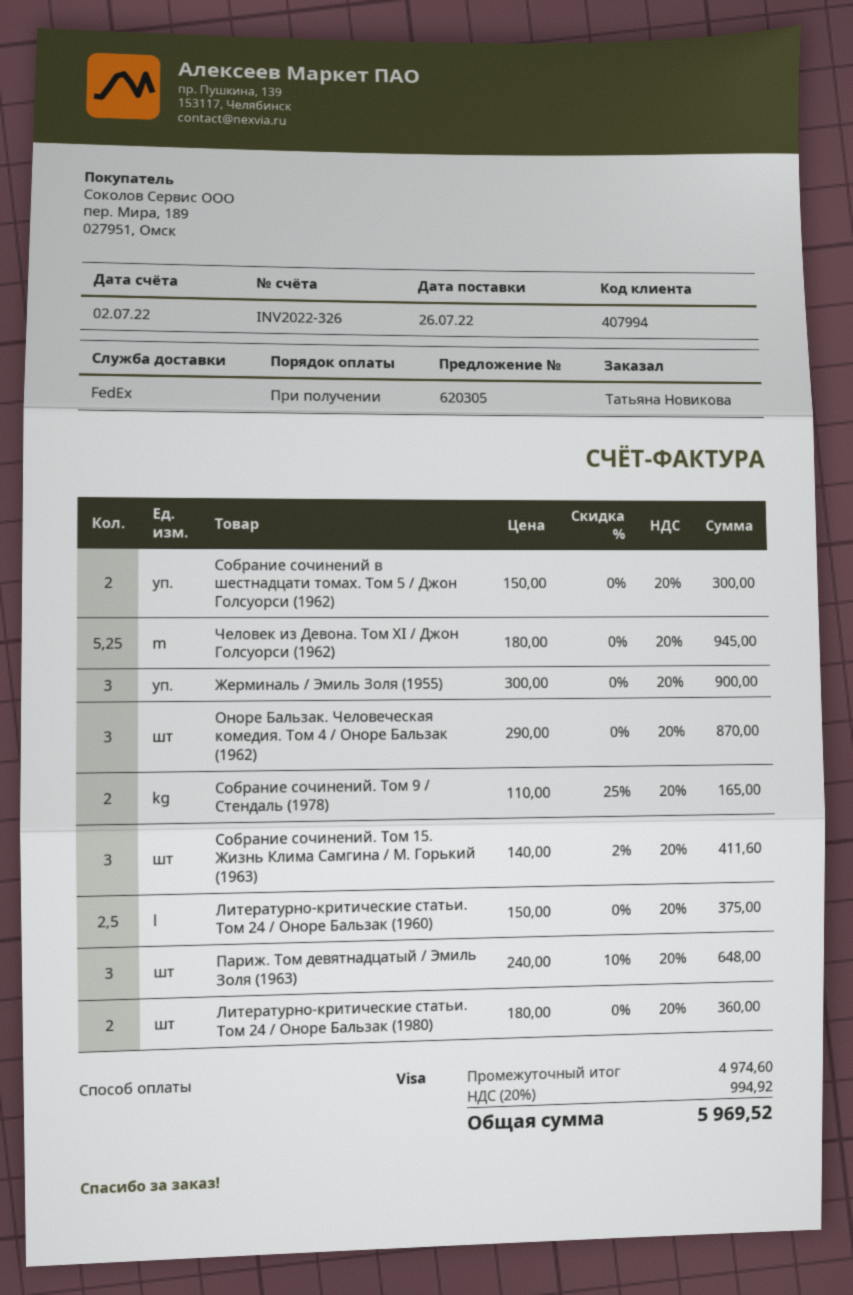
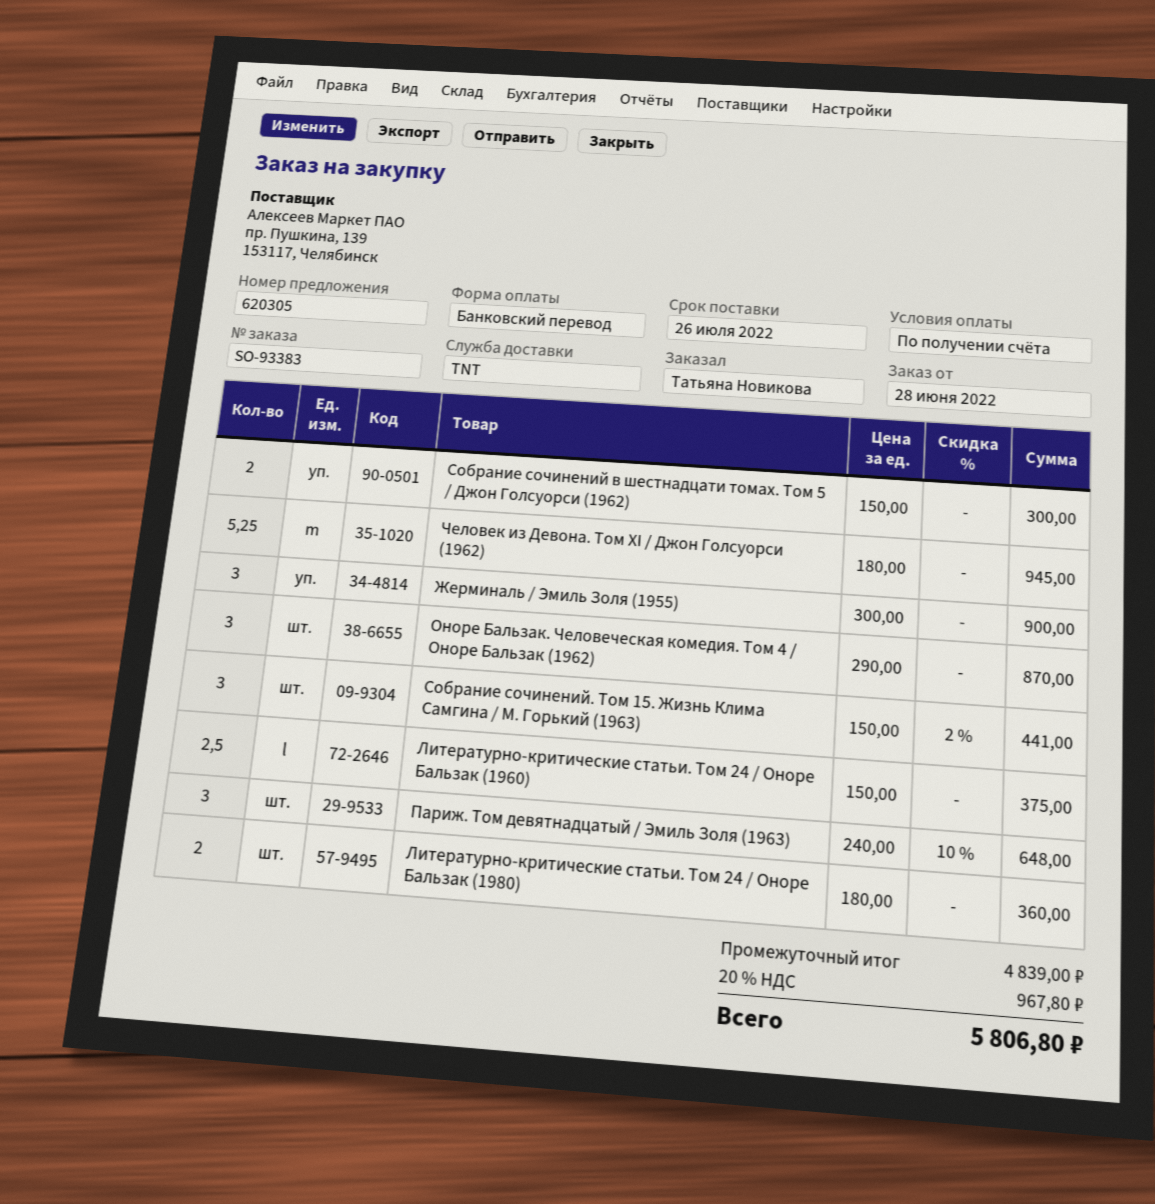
payment method: Visa -> bank transfer
shipping method: FedEx -> TNT
Собрание сочинений. Том 9 / Стендаль (1978): 2 x 110.00 - 25% = 165.00 -> none
Собрание сочинений. Том 15. Жизнь Клима Самгина / М. Горький (1963): 3 x 140.00 - 2% = 411.60 -> 3 x 150.00 - 2% = 441.00
subtotal: 4974.60 -> 4839.00
tax: 20% = 994.92 -> 20% = 967.80
total: 5969.52 -> 5806.80

